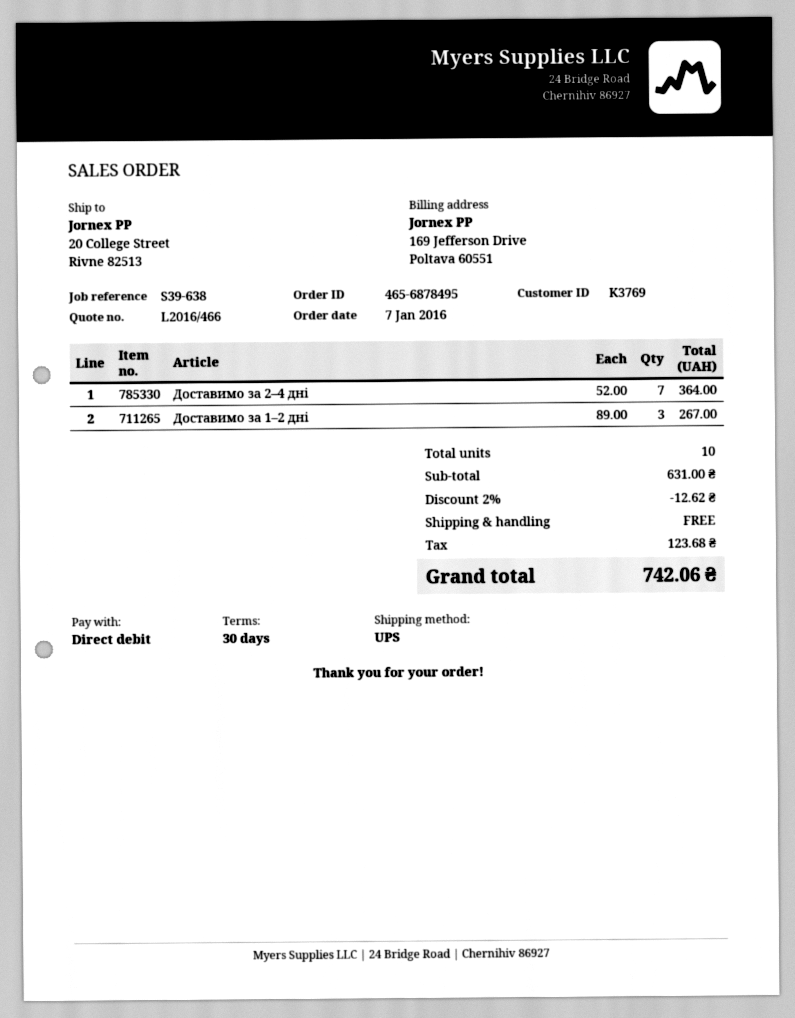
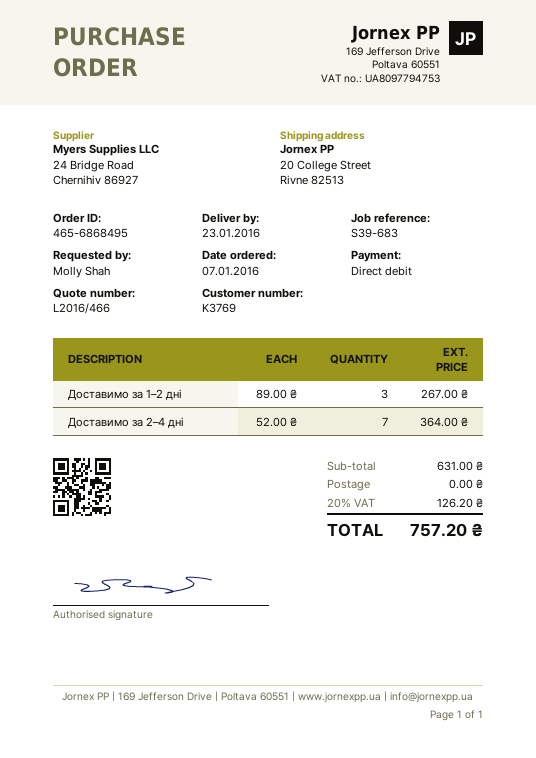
order number: 465-6878495 -> 465-6868495
reference: S39-638 -> S39-683
discount: 2% = 12.62 -> none
tax: 123.68 -> 126.20
total: 742.06 -> 757.20

